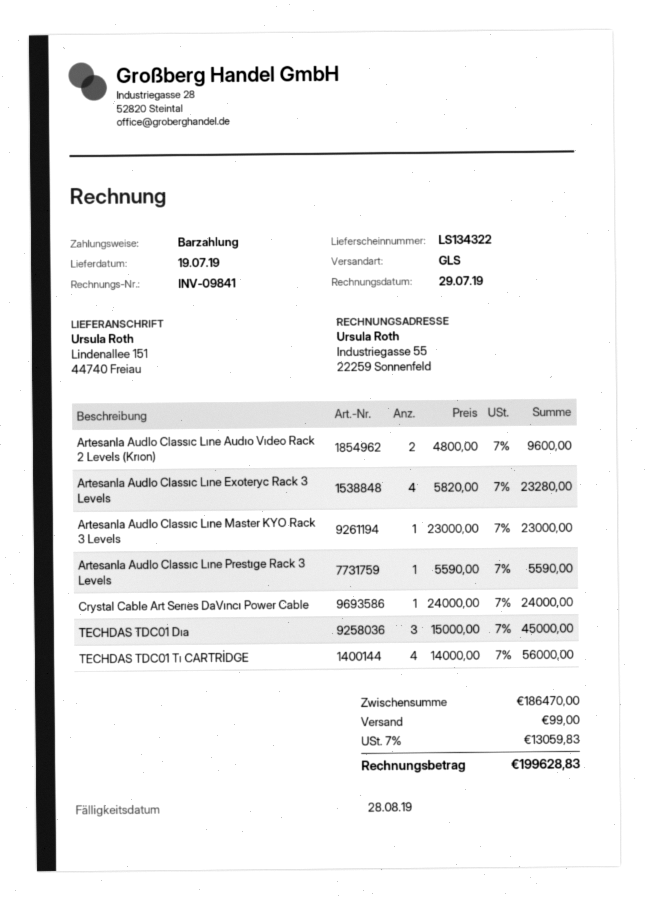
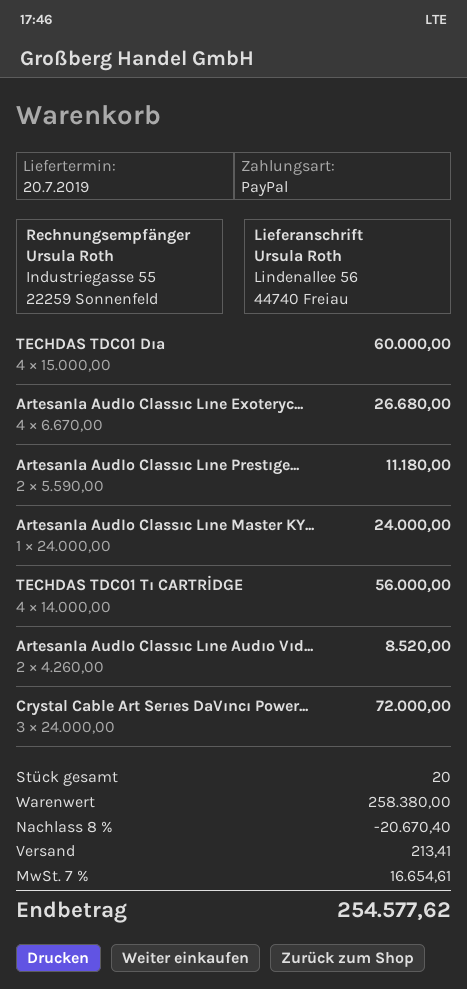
delivery date: 2019-07-19 -> 2019-07-20
payment method: cash -> PayPal
ship to: Lindenallee 151, 44740 Freiau -> Lindenallee 56, 44740 Freiau
ArtesanIa AudIo Classıc Lıne Audıo Vıdeo Rack 2 Levels (Krıon): 2 x 4800.00 = 9600.00 -> 2 x 4260.00 = 8520.00
ArtesanIa AudIo Classıc Lıne Exoteryc Rack 3 Levels: 4 x 5820.00 = 23280.00 -> 4 x 6670.00 = 26680.00
ArtesanIa AudIo Classıc Lıne Master KYO Rack 3 Levels: 1 x 23000.00 = 23000.00 -> 1 x 24000.00 = 24000.00
ArtesanIa AudIo Classıc Lıne Prestıge Rack 3 Levels: 1 x 5590.00 = 5590.00 -> 2 x 5590.00 = 11180.00
Crystal Cable Art Serıes DaVıncı Power Cable: 1 x 24000.00 = 24000.00 -> 3 x 24000.00 = 72000.00
TECHDAS TDC01 Dıa: 3 x 15000.00 = 45000.00 -> 4 x 15000.00 = 60000.00
subtotal: 186470.00 -> 258380.00
discount: none -> 8% = 20670.40
shipping: 99.00 -> 213.41
tax: 7% = 13059.83 -> 7% = 16654.61
total: 199628.83 -> 254577.62

